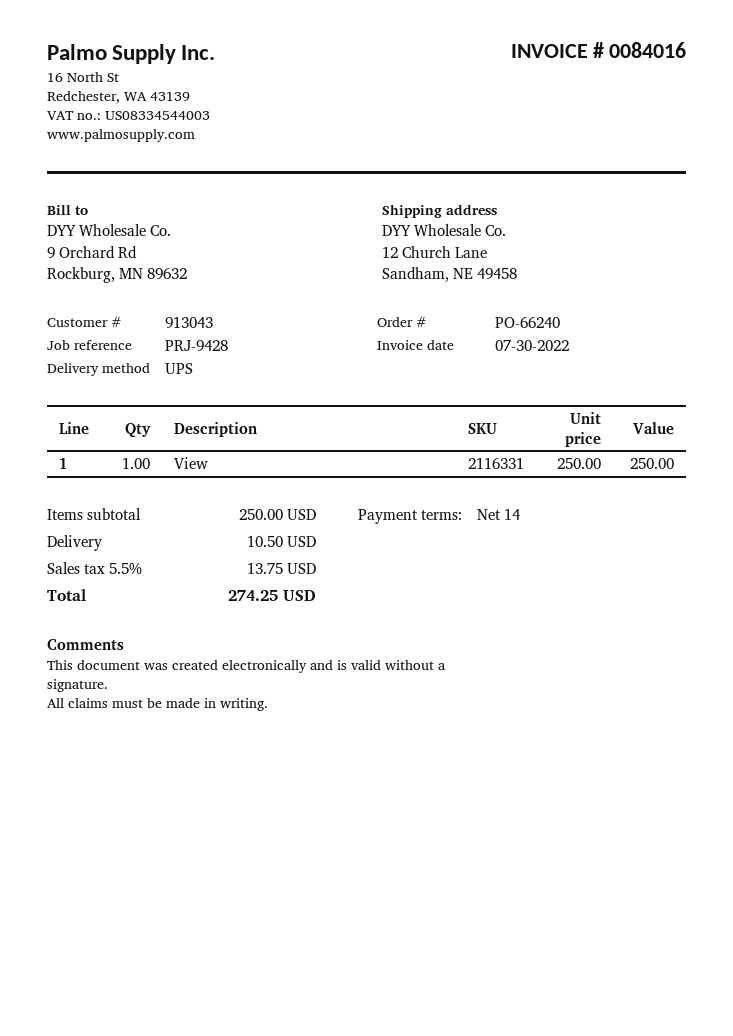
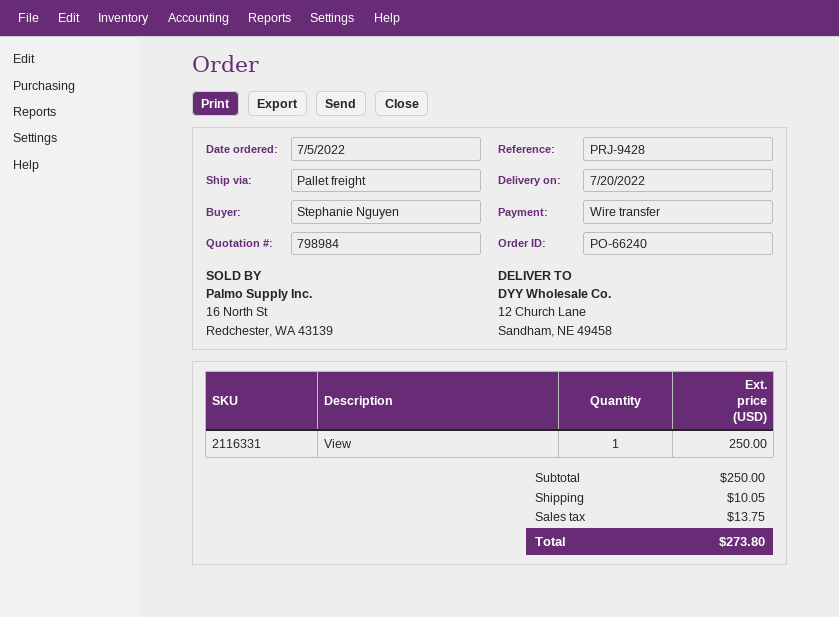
shipping method: UPS -> pallet freight
shipping: 10.50 -> 10.05
total: 274.25 -> 273.80

